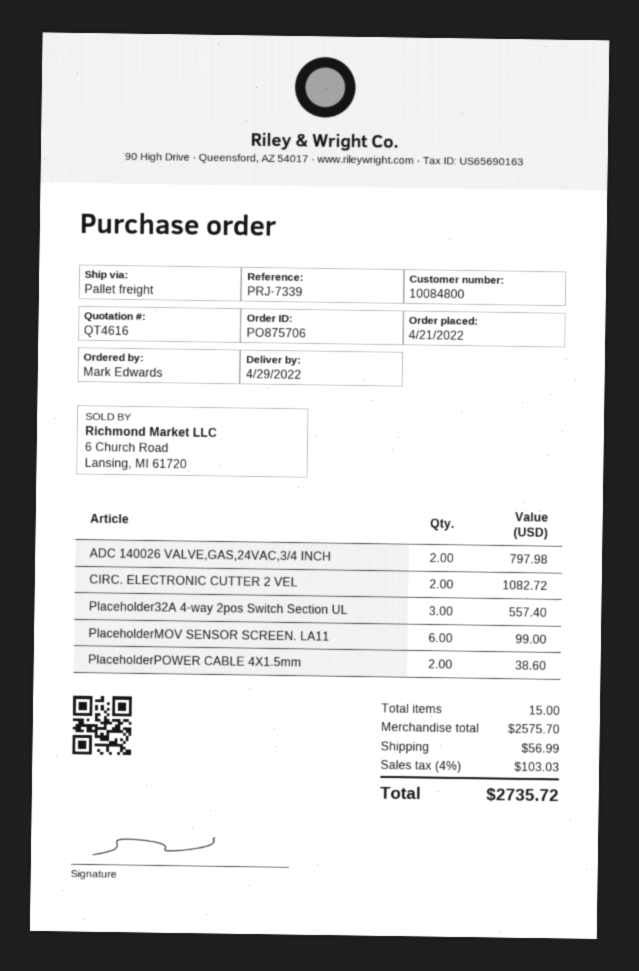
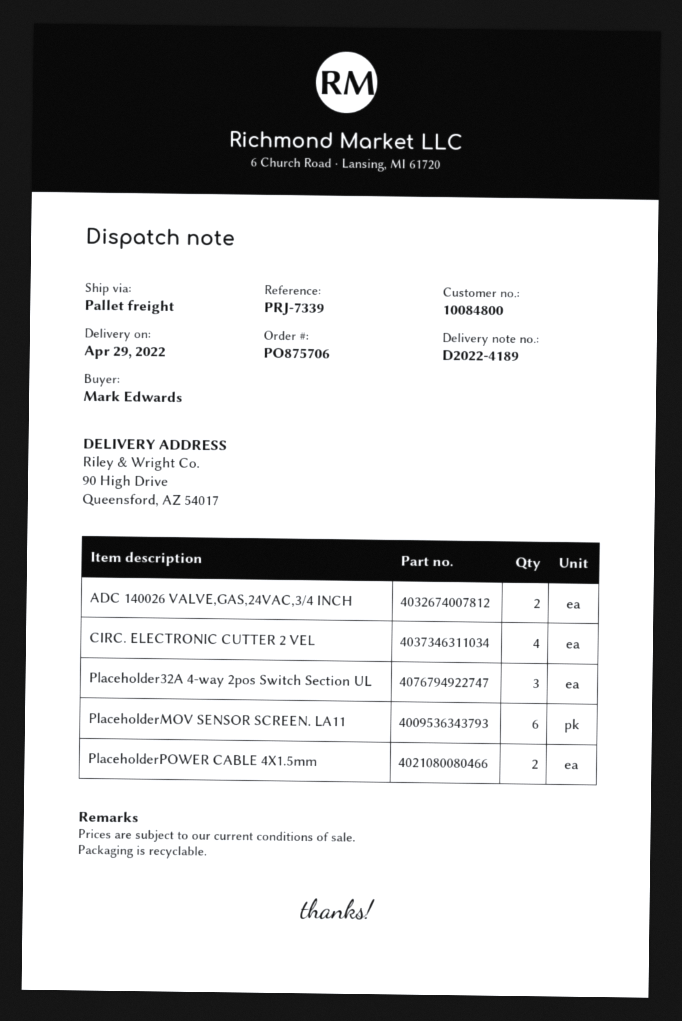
CIRC. ELECTRONIC CUTTER 2 VEL: 2 -> 4

